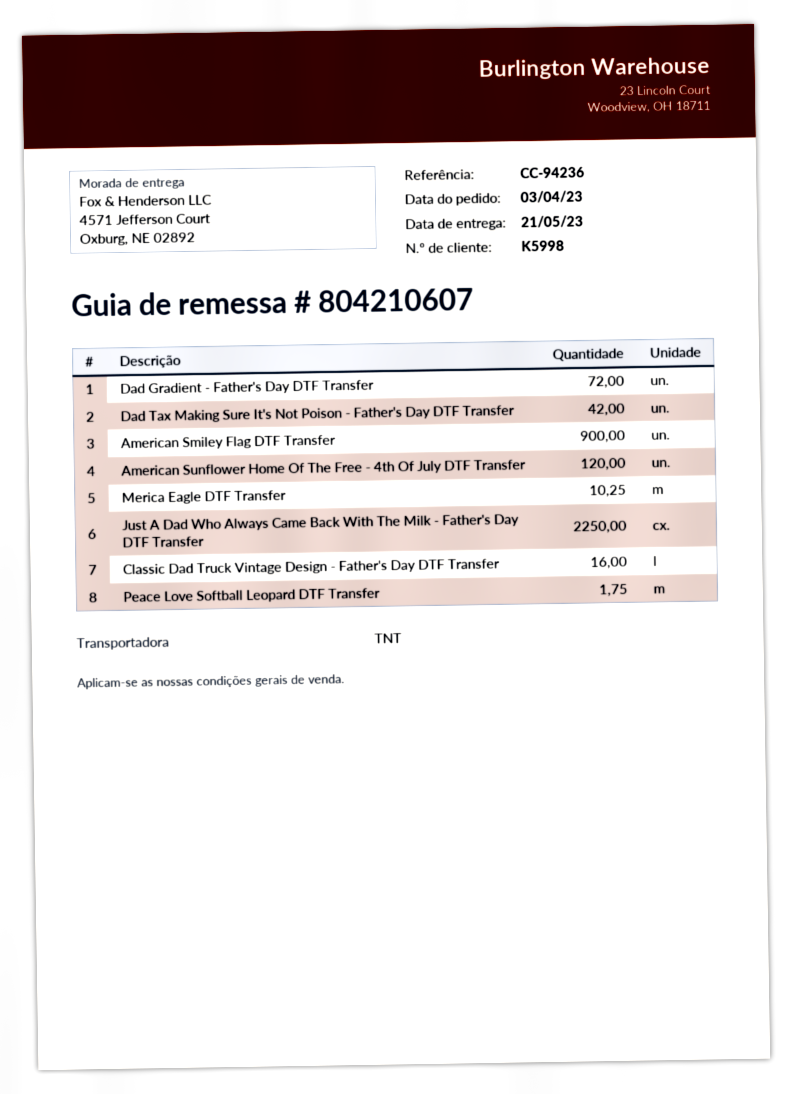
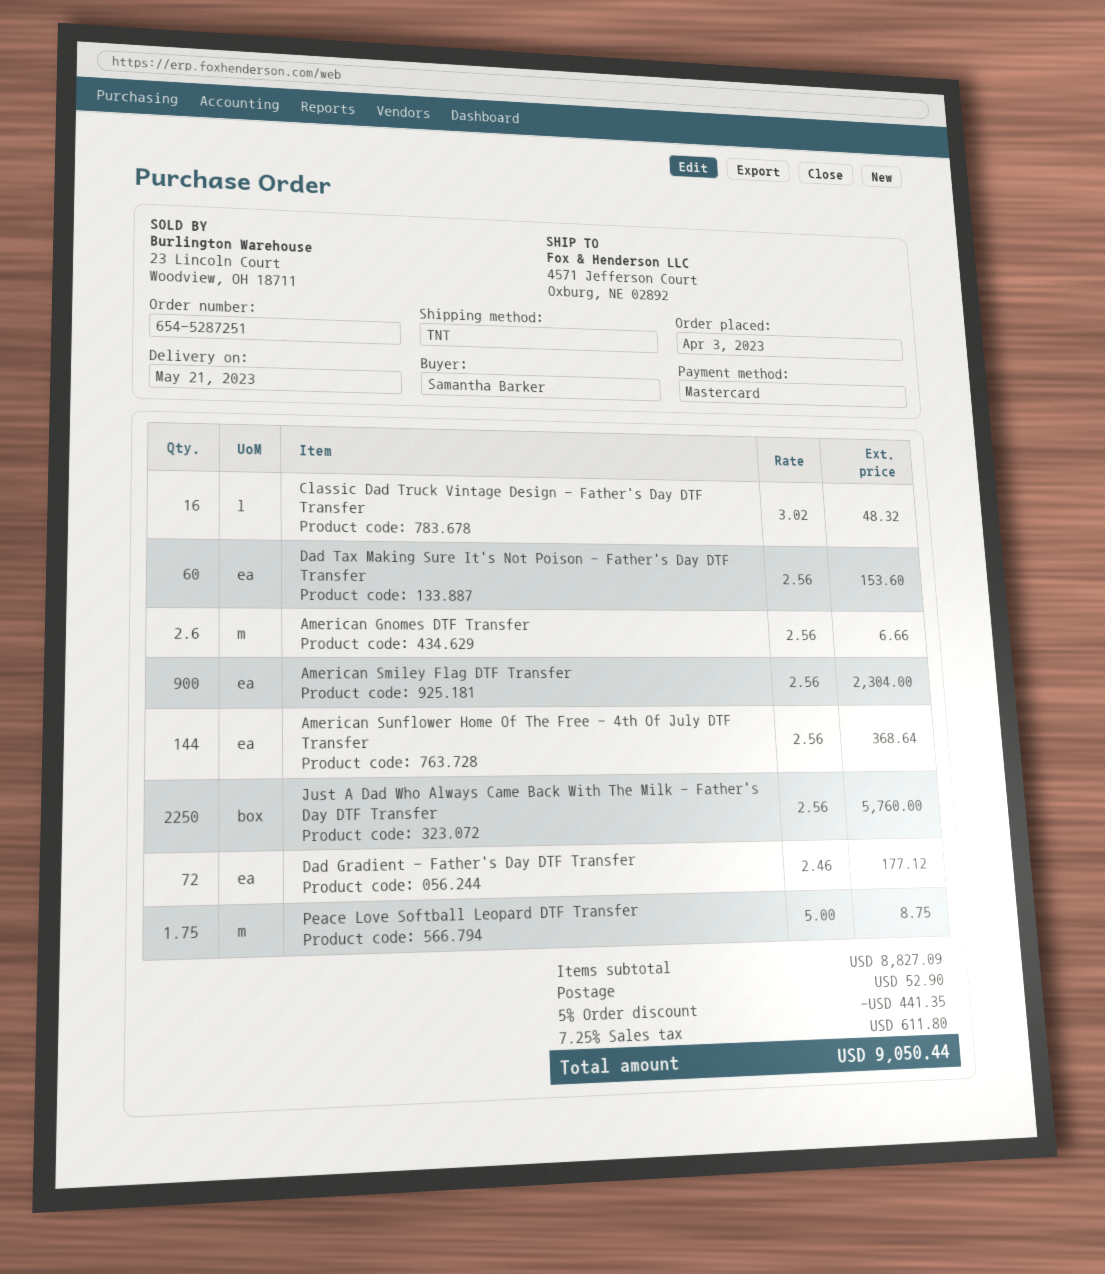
Dad Tax Making Sure It's Not Poison - Father's Day DTF Transfer: 42 -> 60
American Sunflower Home Of The Free - 4th Of July DTF Transfer: 120 -> 144
Merica Eagle DTF Transfer: 10.25 -> none
American Gnomes DTF Transfer: none -> 2.6

